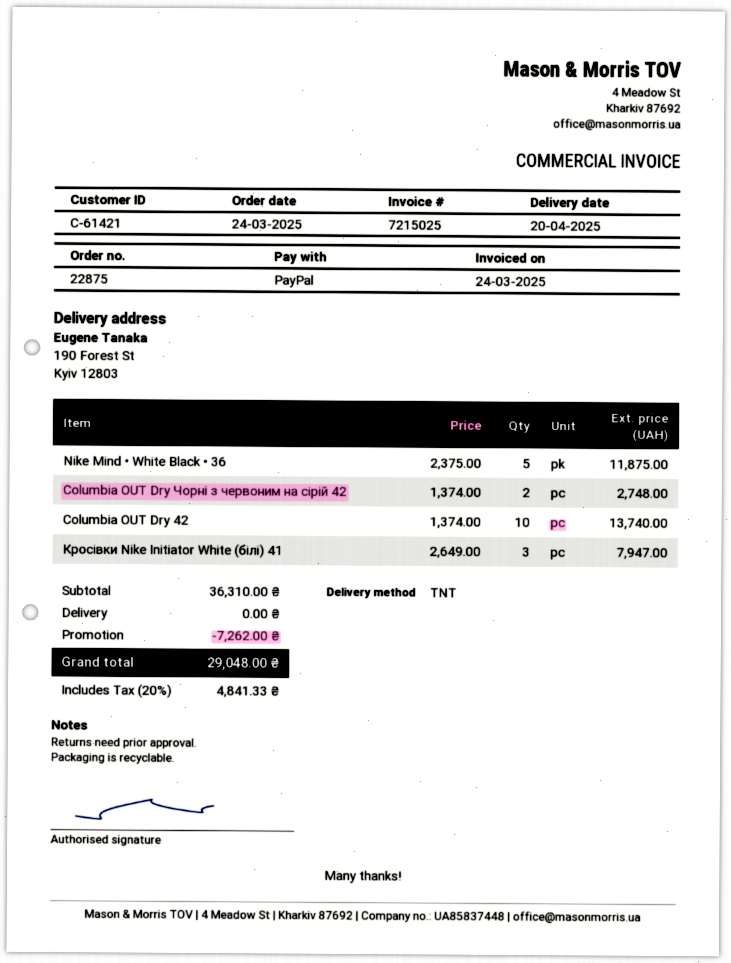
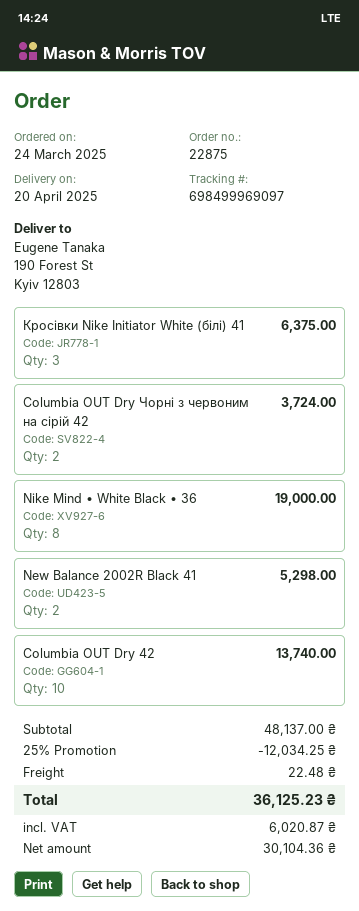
Nike Mind • White Black • 36: 5 for 11875.00 -> 8 for 19000.00
Columbia OUT Dry Чорні з червоним на сірій 42: 2 for 2748.00 -> 2 for 3724.00
Кросівки Nike Initiator White (білі) 41: 3 for 7947.00 -> 3 for 6375.00
New Balance 2002R Black 41: none -> 2 for 5298.00
subtotal: 36310.00 -> 48137.00
discount: 7262.00 -> 12034.25
shipping: 0.00 -> 22.48
tax: 4841.33 -> 6020.87
total: 29048.00 -> 36125.23

